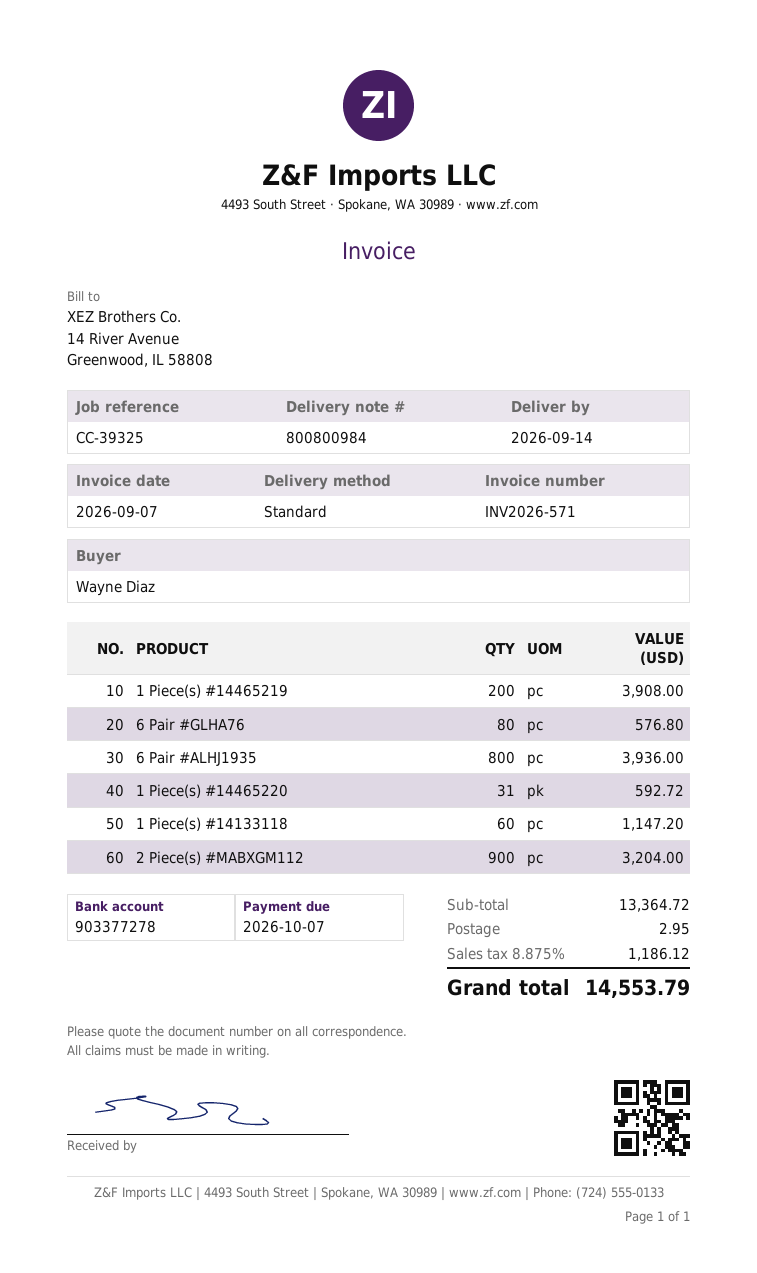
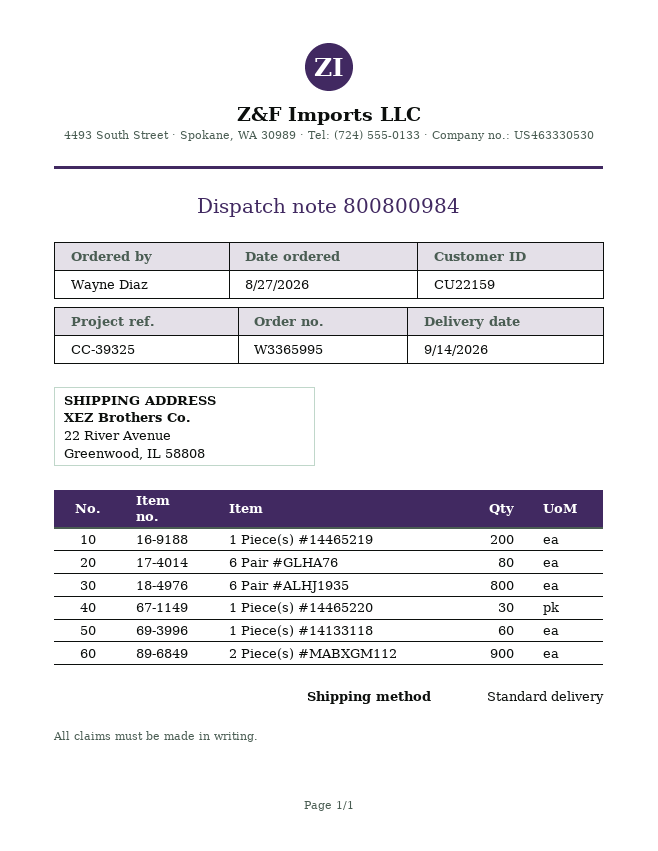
1 Piece(s) #14465220: 31 -> 30

